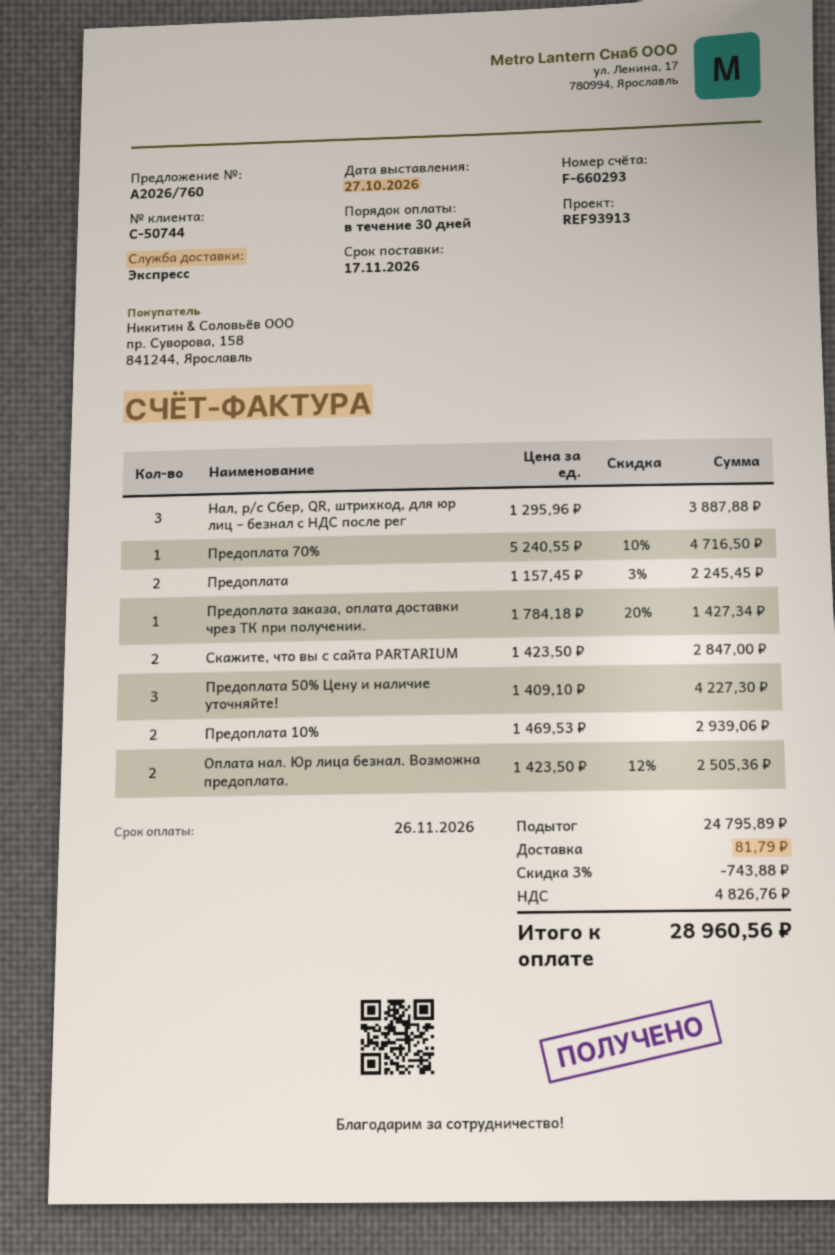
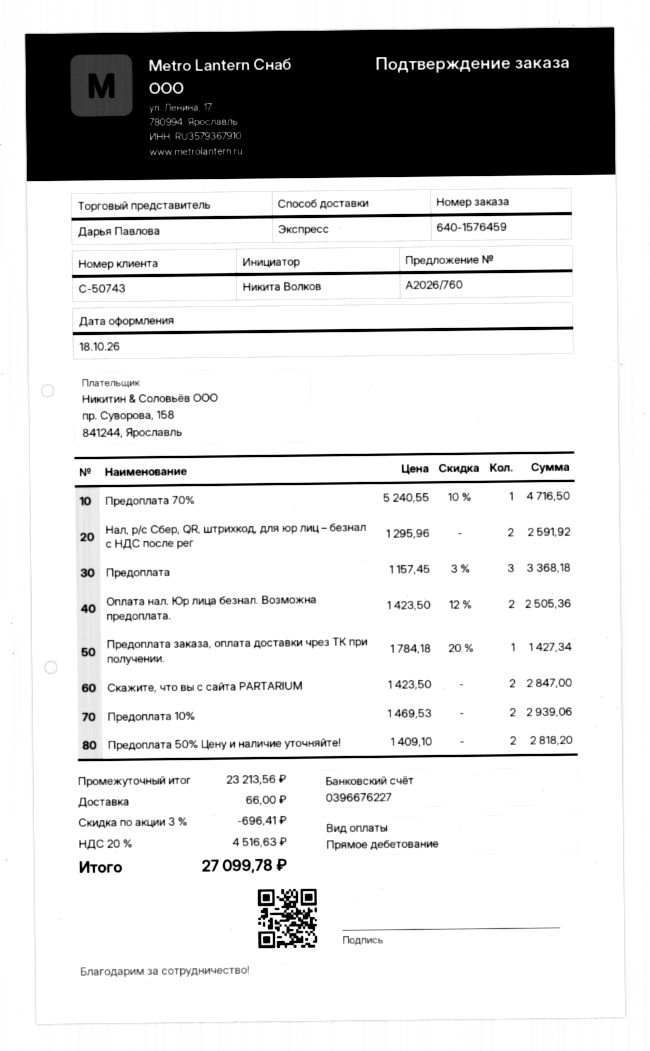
customer number: C-50744 -> C-50743
Нал, р/с Сбер, QR, штрихкод, для юр лиц – безнал с НДС после рег: 3 x 1295.96 = 3887.88 -> 2 x 1295.96 = 2591.92
Предоплата: 2 x 1157.45 - 3% = 2245.45 -> 3 x 1157.45 - 3% = 3368.18
Предоплата 50% Цену и наличие уточняйте!: 3 x 1409.10 = 4227.30 -> 2 x 1409.10 = 2818.20
subtotal: 24795.89 -> 23213.56
discount: 3% = 743.88 -> 3% = 696.41
shipping: 81.79 -> 66.00
tax: 4826.76 -> 4516.63
total: 28960.56 -> 27099.78

